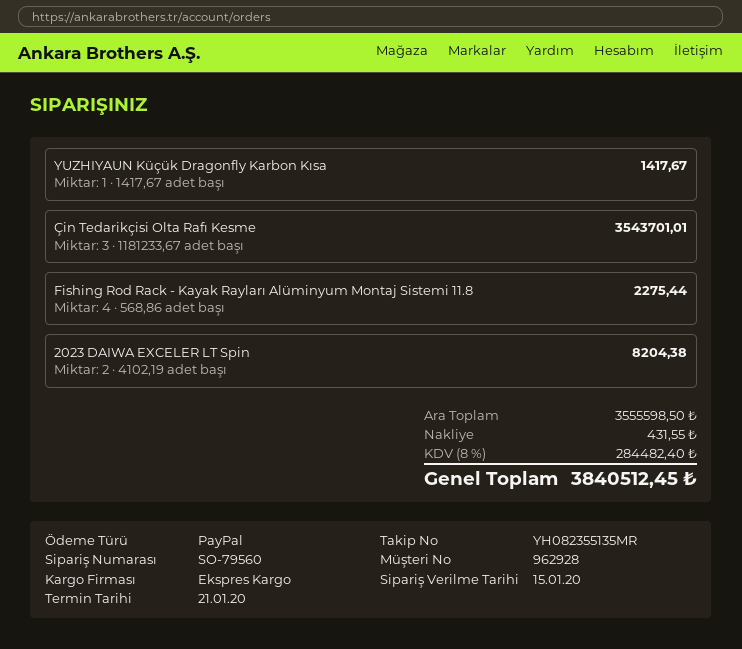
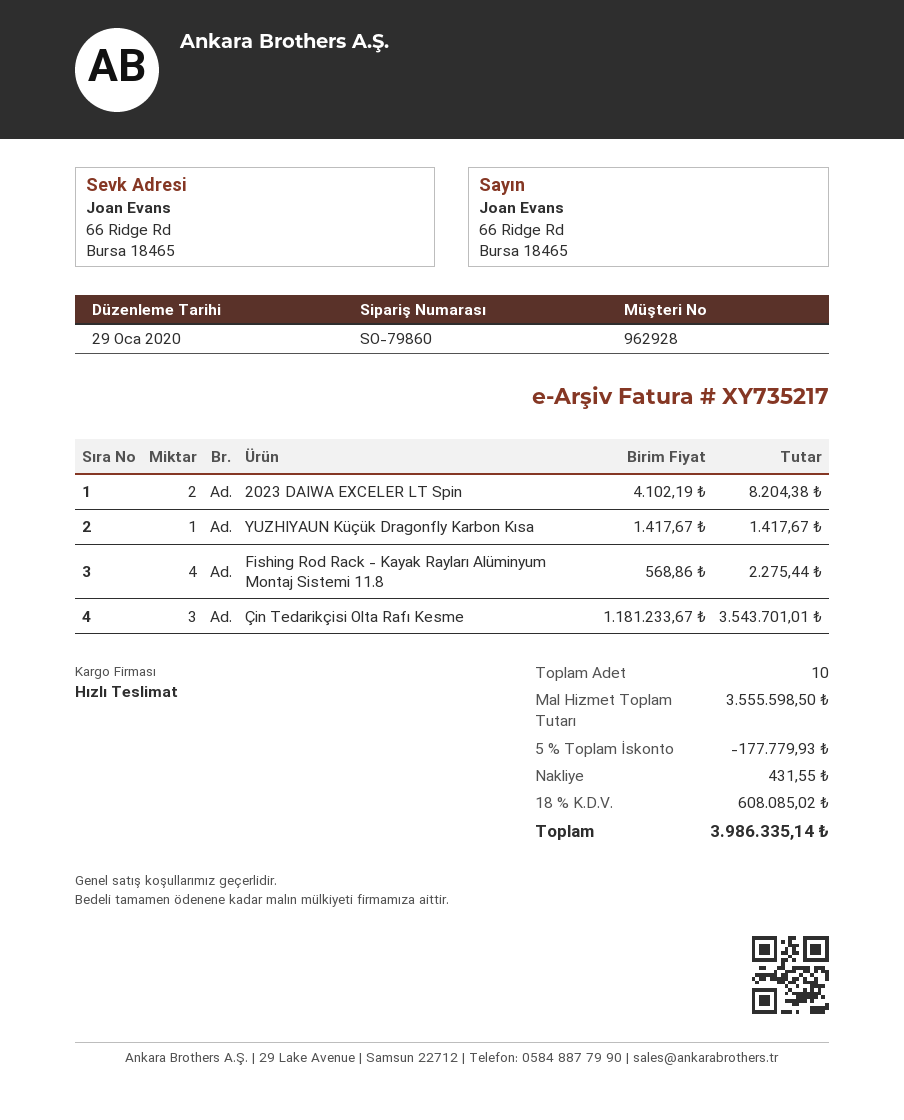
order number: SO-79560 -> SO-79860
discount: none -> 5% = 177779.93
tax: 8% = 284482.40 -> 18% = 608085.02
total: 3840512.45 -> 3986335.14

